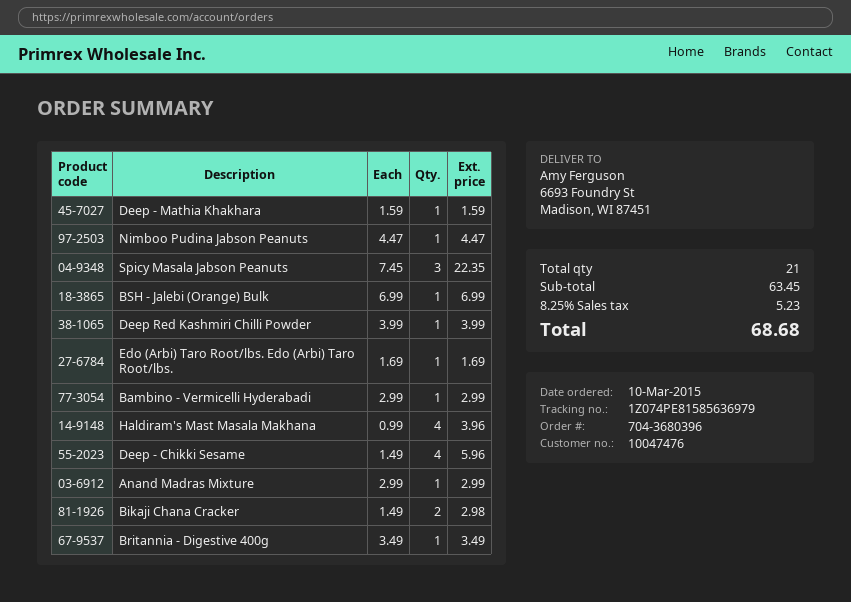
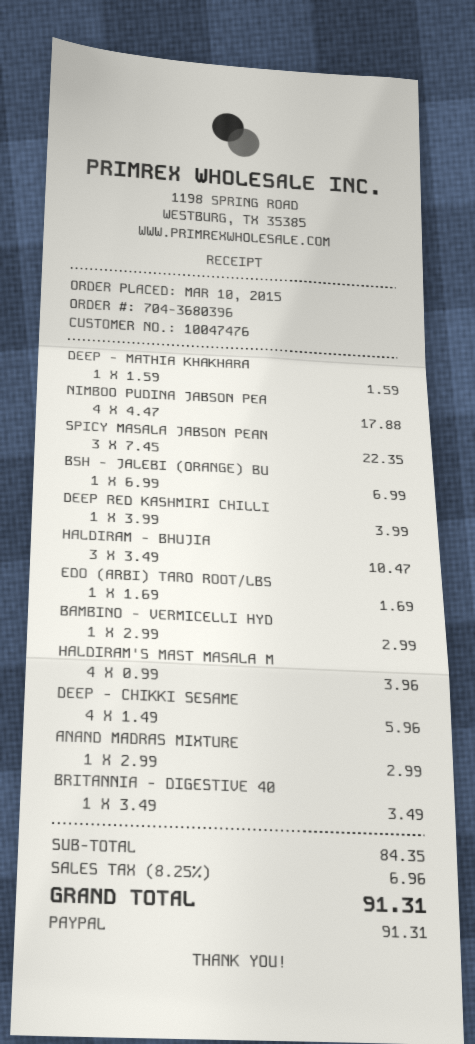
Nimboo Pudina Jabson Peanuts: 1 x 4.47 = 4.47 -> 4 x 4.47 = 17.88
Bikaji Chana Cracker: 2 x 1.49 = 2.98 -> none
HALDIRAM - BHUJIA: none -> 3 x 3.49 = 10.47
subtotal: 63.45 -> 84.35
tax: 8.25% = 5.23 -> 8.25% = 6.96
total: 68.68 -> 91.31

